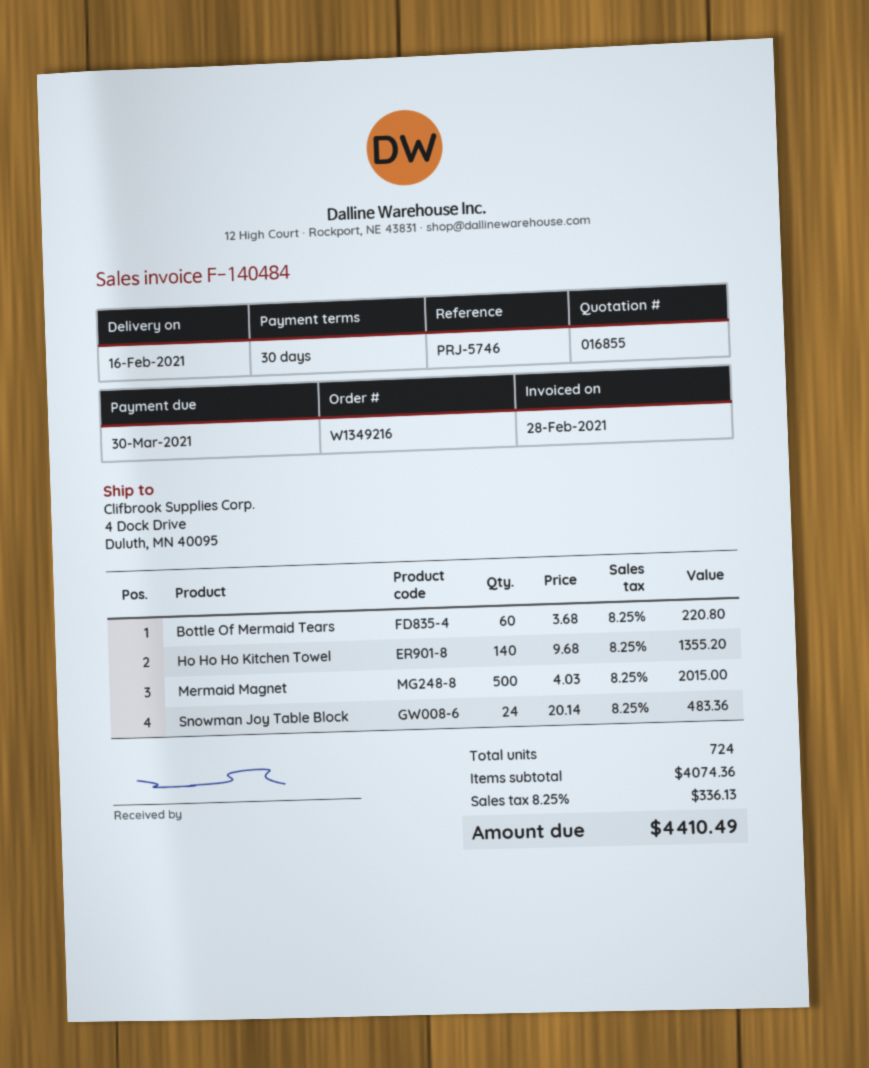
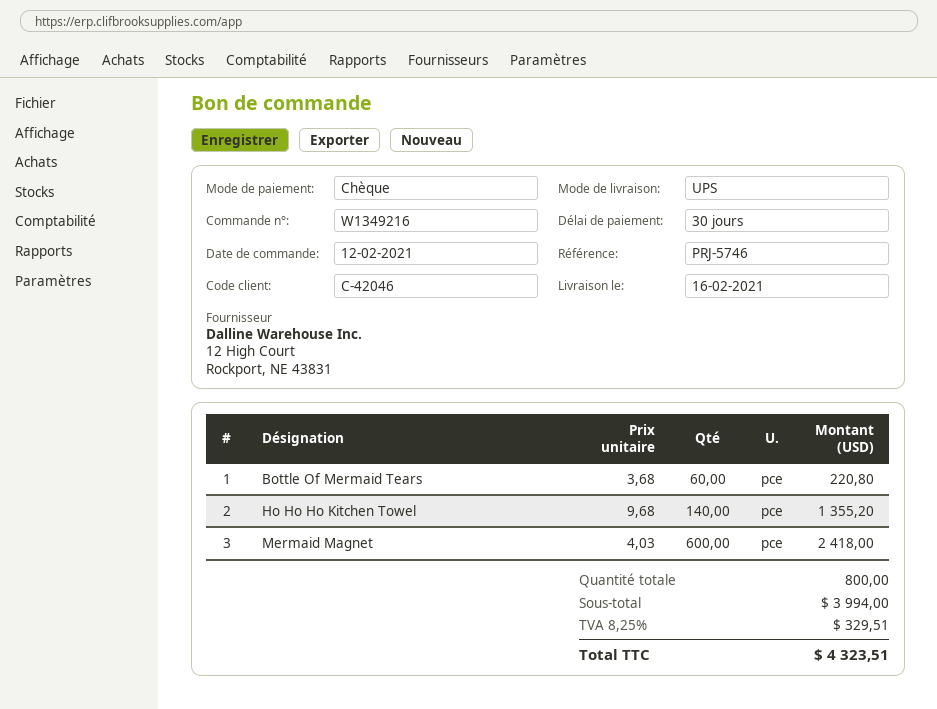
Mermaid Magnet: 500 x 4.03 = 2015.00 -> 600 x 4.03 = 2418.00
Snowman Joy Table Block: 24 x 20.14 = 483.36 -> none
total quantity: 724 -> 800
subtotal: 4074.36 -> 3994.00
tax: 8.25% = 336.13 -> 8.25% = 329.51
total: 4410.49 -> 4323.51

